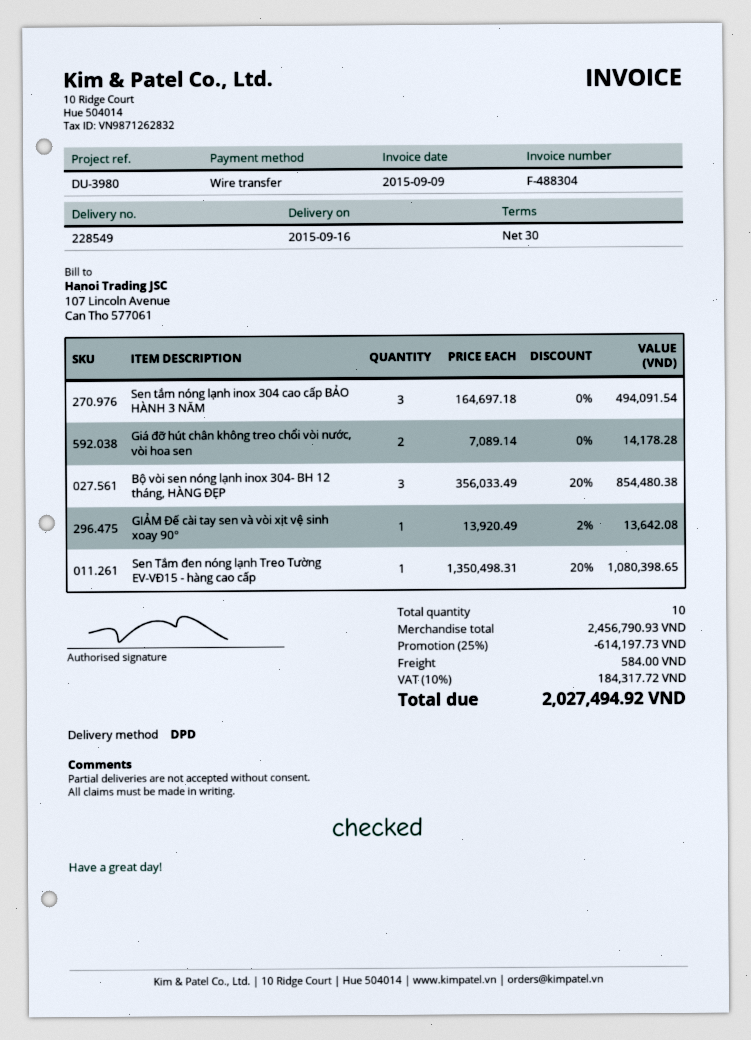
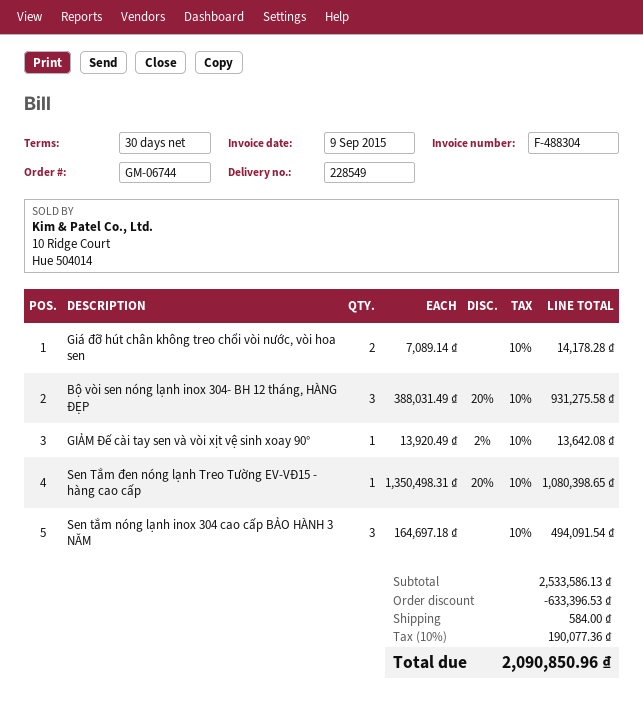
Bộ vòi sen nóng lạnh inox 304- BH 12 tháng, HÀNG ĐẸP: 3 x 356033.49 - 20% = 854480.38 -> 3 x 388031.49 - 20% = 931275.58
subtotal: 2456790.93 -> 2533586.13
discount: 614197.73 -> 633396.53
tax: 10% = 184317.72 -> 10% = 190077.36
total: 2027494.92 -> 2090850.96

